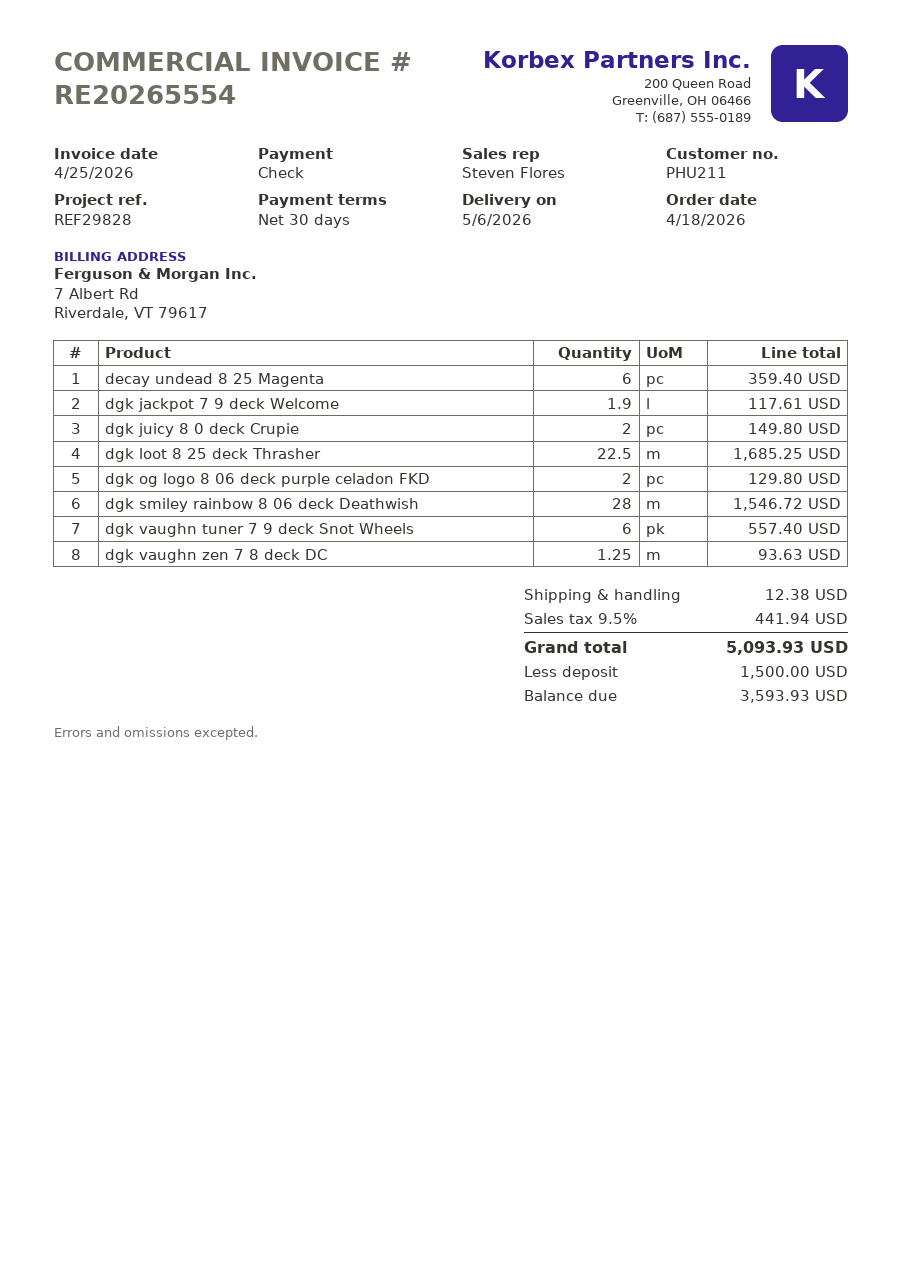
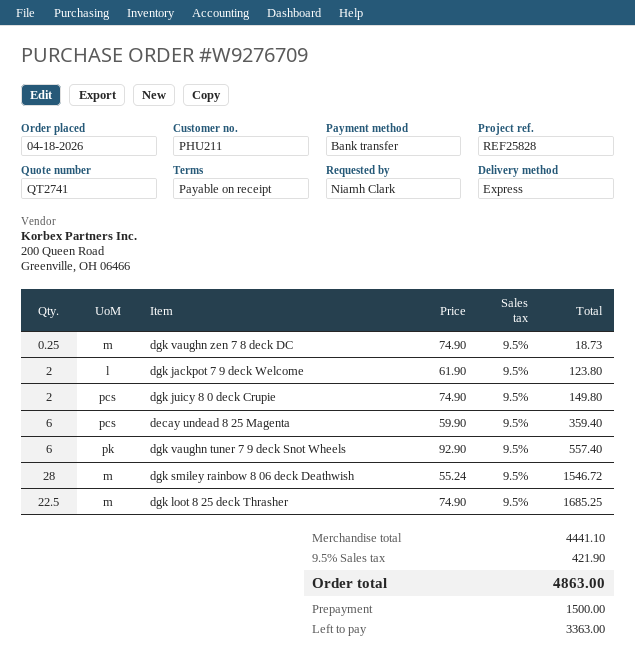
payment terms: 30 days -> on receipt
reference: REF29828 -> REF25828
payment method: cheque -> bank transfer
dgk jackpot 7 9 deck Welcome: 1.9 for 117.61 -> 2 for 123.80
dgk og logo 8 06 deck purple celadon FKD: 2 for 129.80 -> none
dgk vaughn zen 7 8 deck DC: 1.25 for 93.63 -> 0.25 for 18.73
shipping: 12.38 -> none
tax: 9.5% = 441.94 -> 9.5% = 421.90
total: 5093.93 -> 4863.00
balance: 3593.93 -> 3363.00

